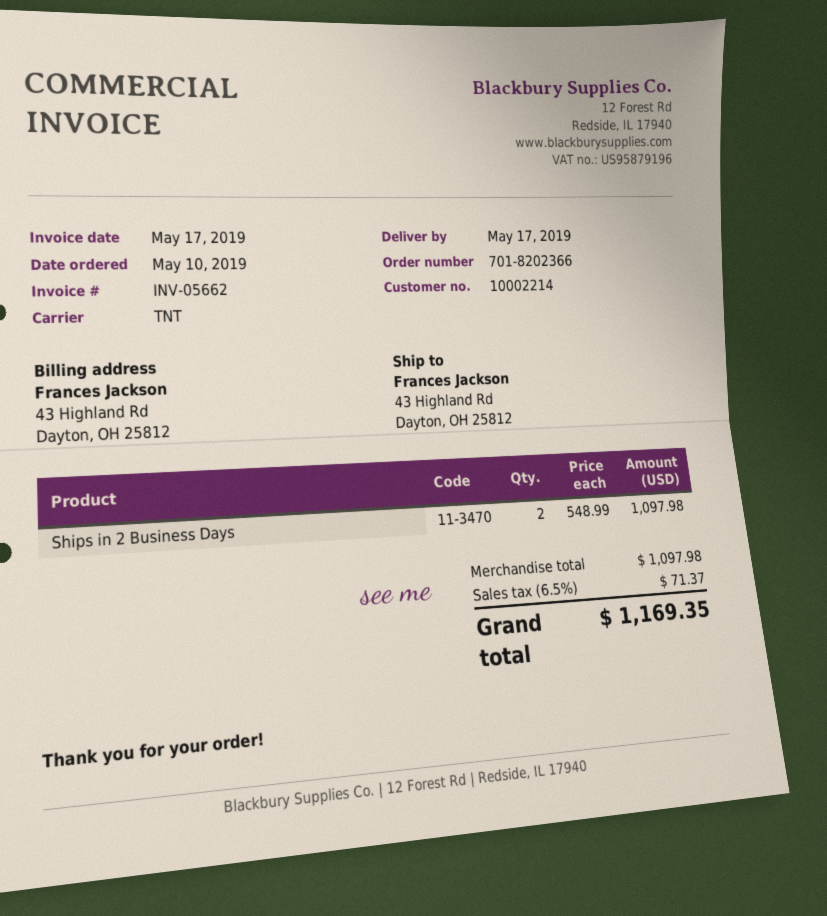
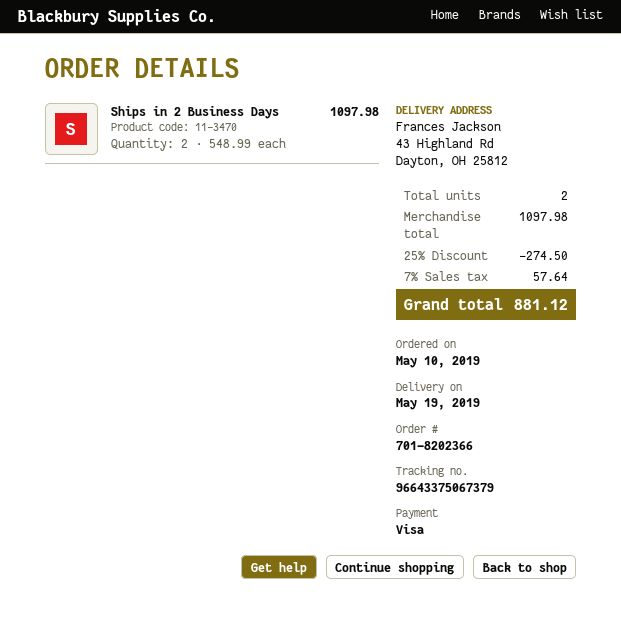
delivery date: 2019-05-17 -> 2019-05-19
discount: none -> 25% = 274.50
tax: 6.5% = 71.37 -> 7% = 57.64
total: 1169.35 -> 881.12

